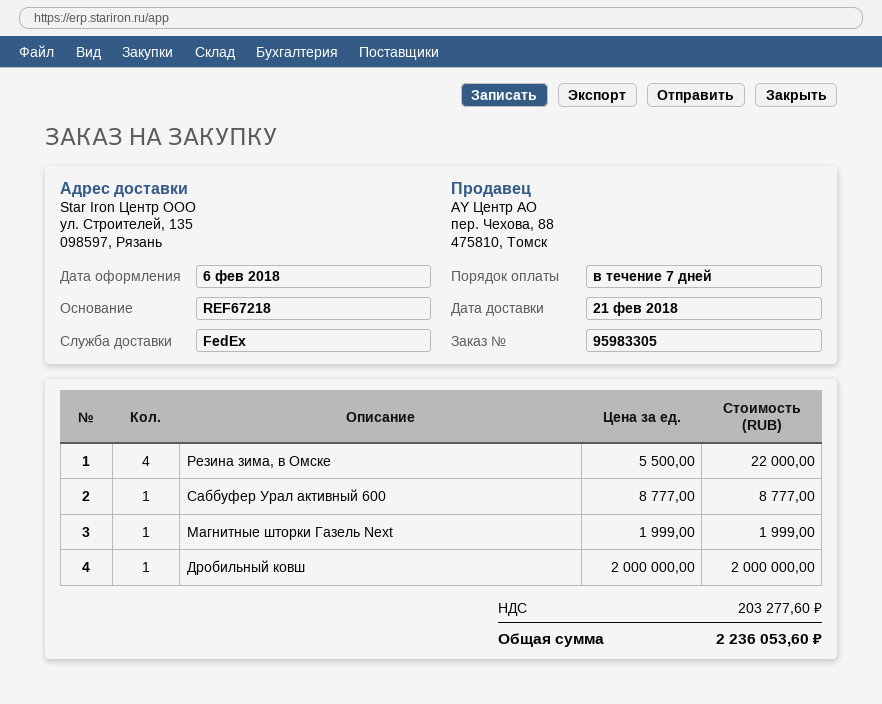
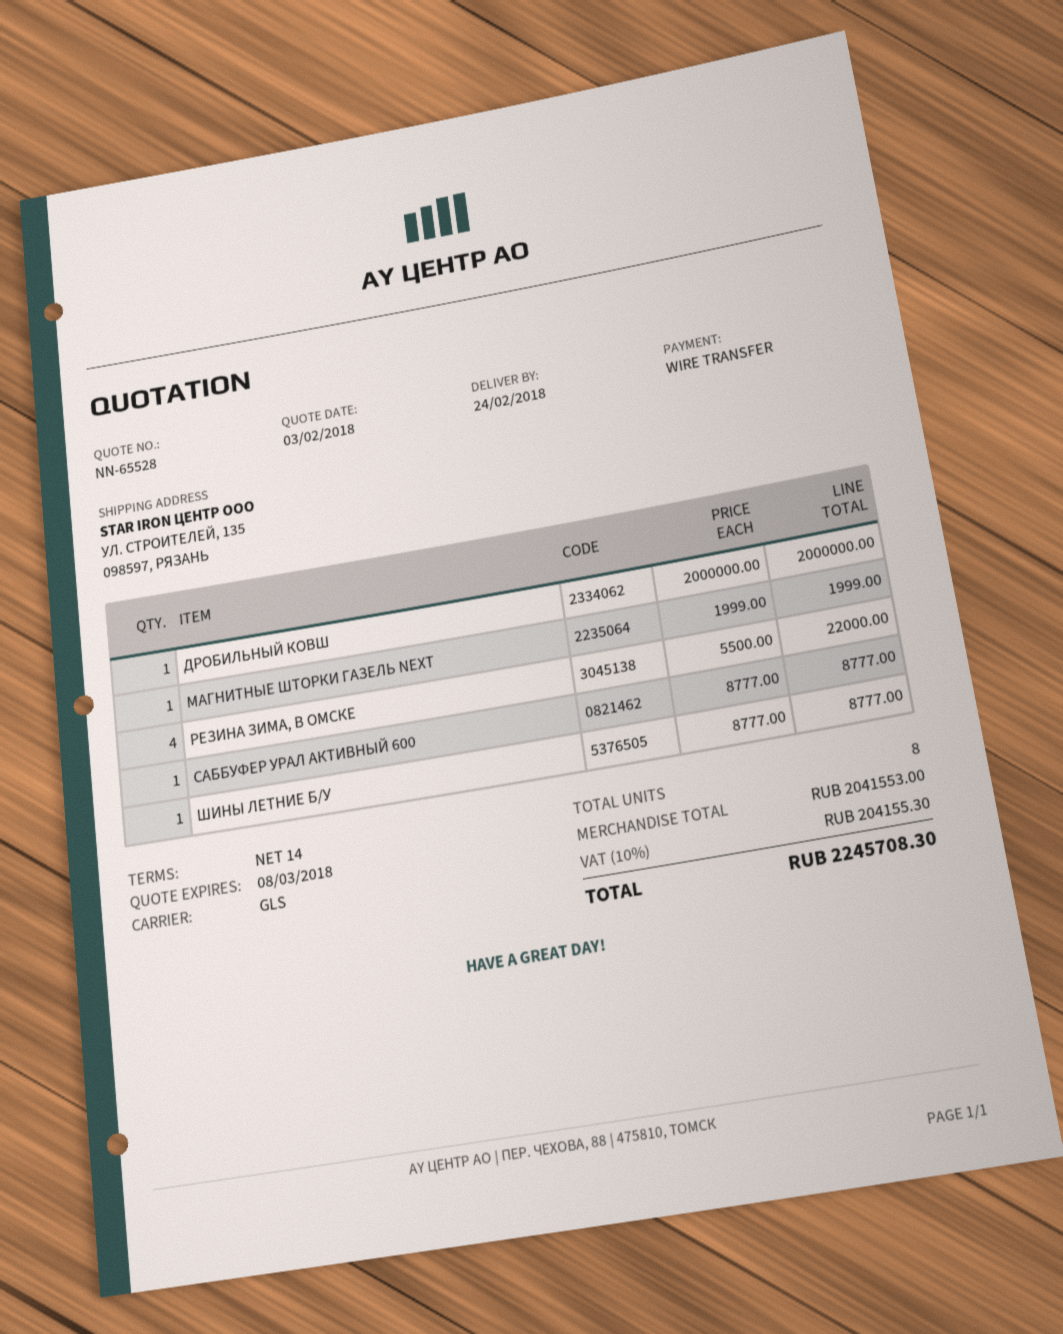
delivery date: 2018-02-21 -> 2018-02-24
payment terms: 7 days -> 14 days
shipping method: FedEx -> GLS
ШИНЫ ЛЕТНИЕ Б/У: none -> 1 x 8777.00 = 8777.00
tax: 203277.60 -> 204155.30
total: 2236053.60 -> 2245708.30

